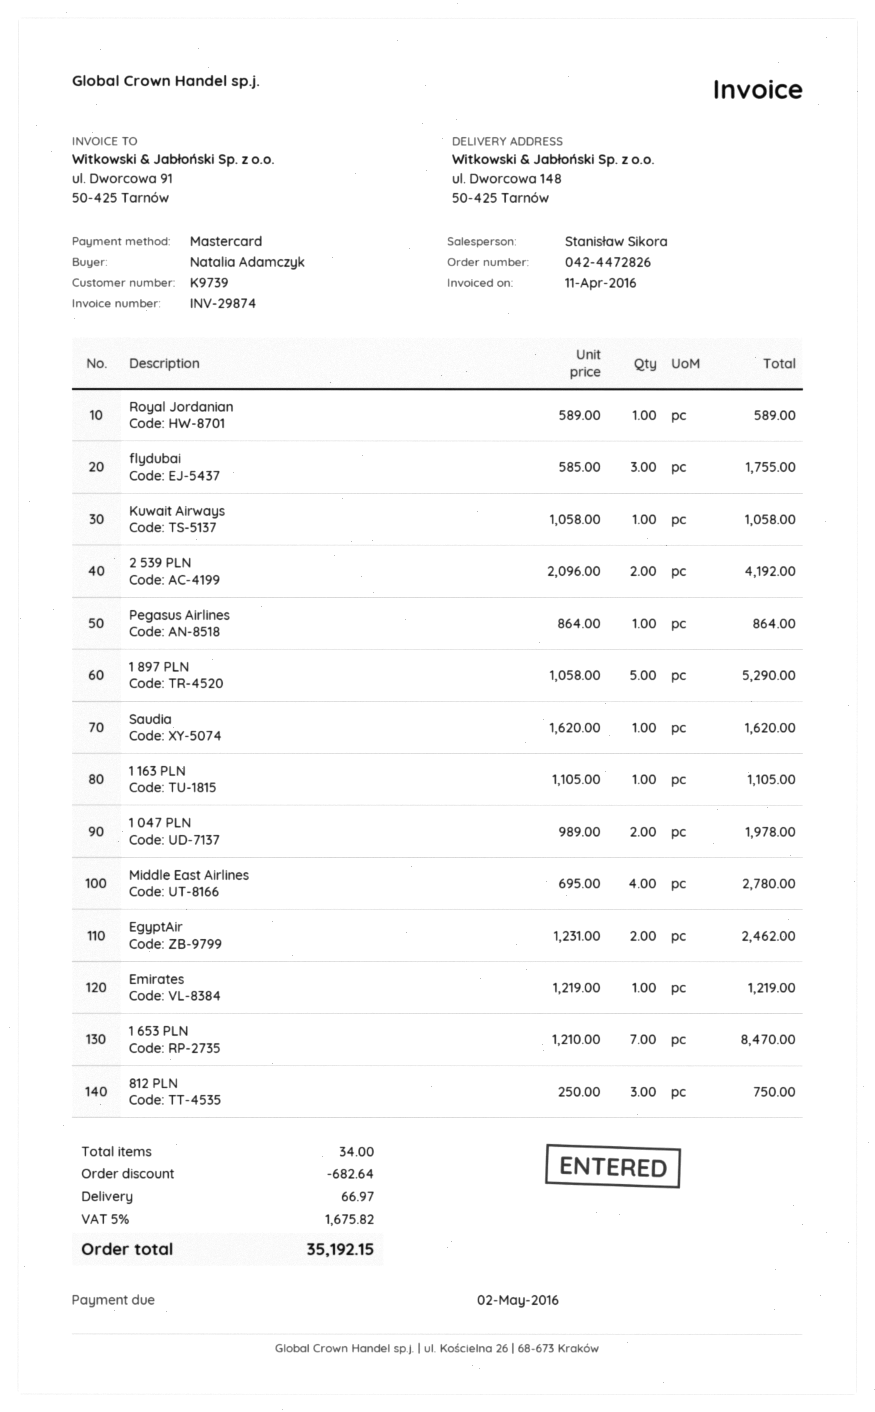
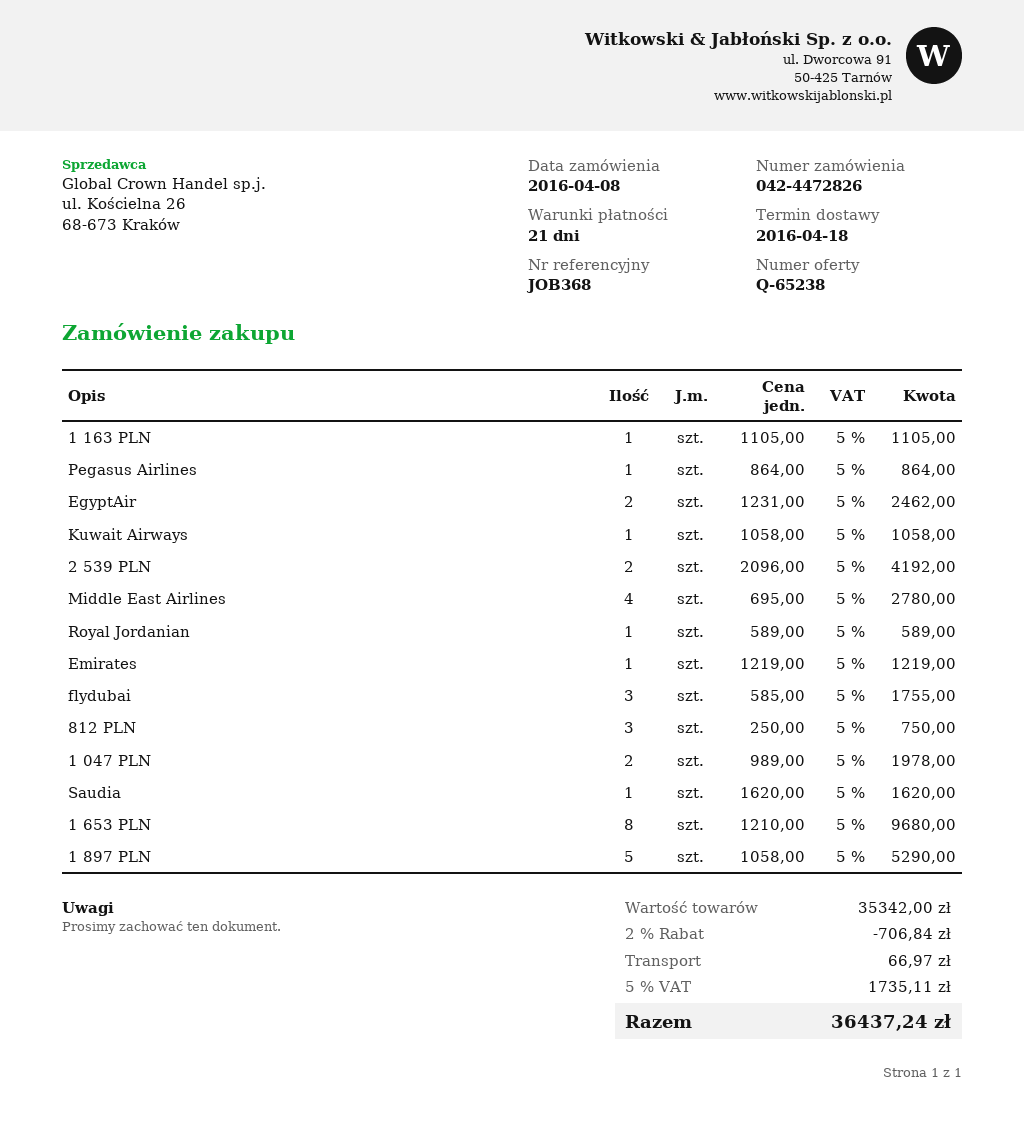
1 653 PLN: 7 x 1210.00 = 8470.00 -> 8 x 1210.00 = 9680.00
discount: 682.64 -> 706.84
tax: 5% = 1675.82 -> 5% = 1735.11
total: 35192.15 -> 36437.24

